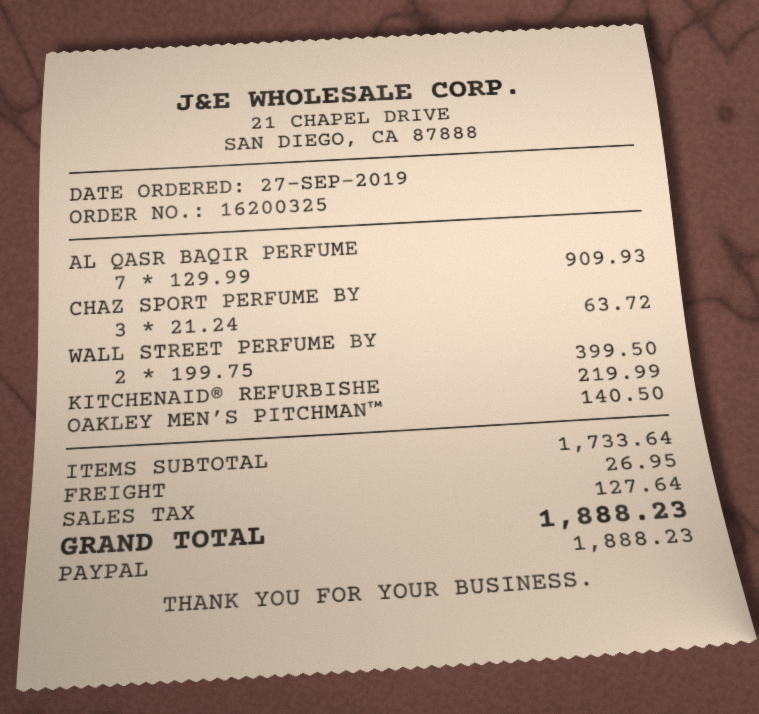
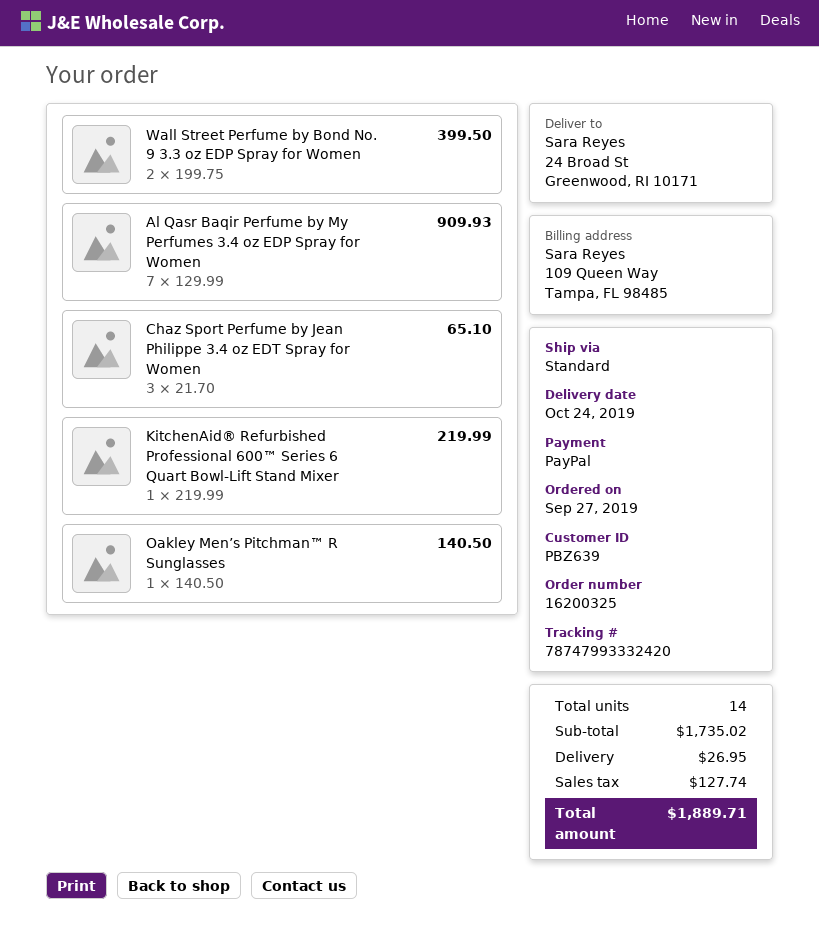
CHAZ SPORT PERFUME BY: 3 x 21.24 = 63.72 -> 3 x 21.70 = 65.10
subtotal: 1733.64 -> 1735.02
tax: 127.64 -> 127.74
total: 1888.23 -> 1889.71

